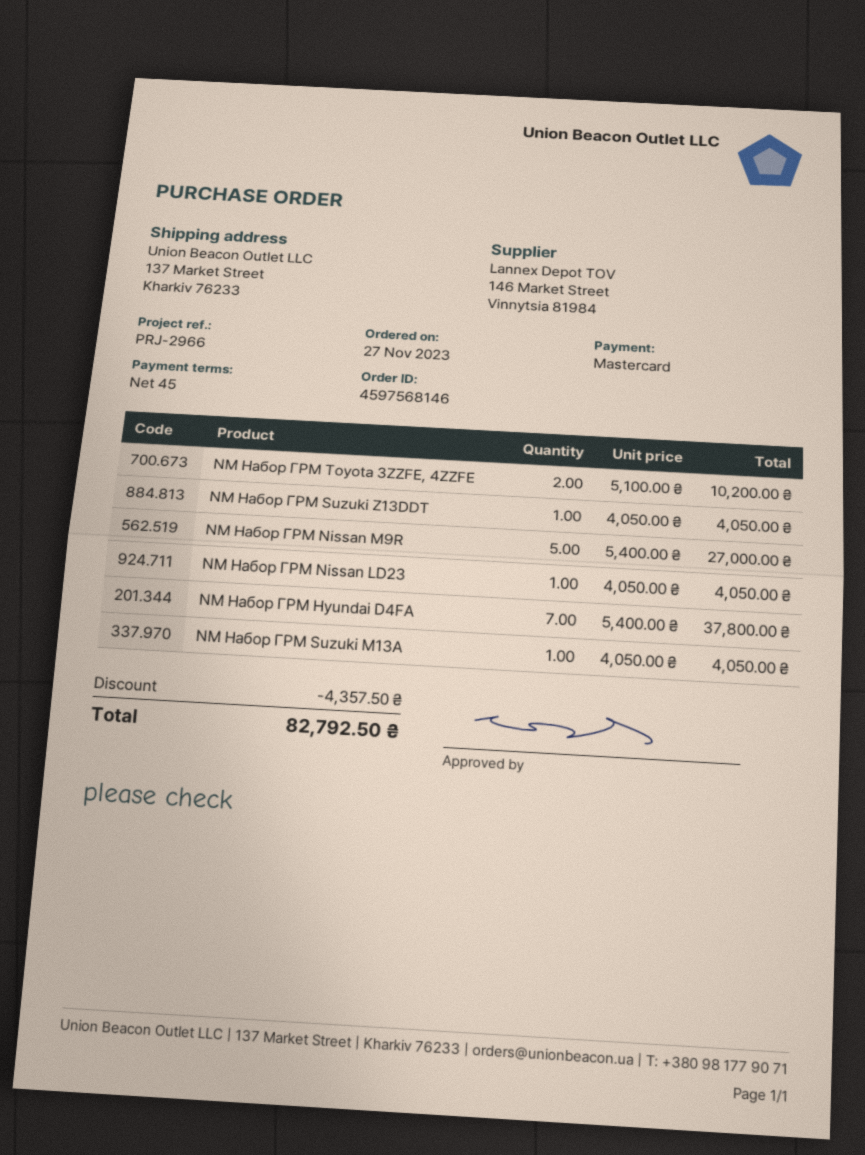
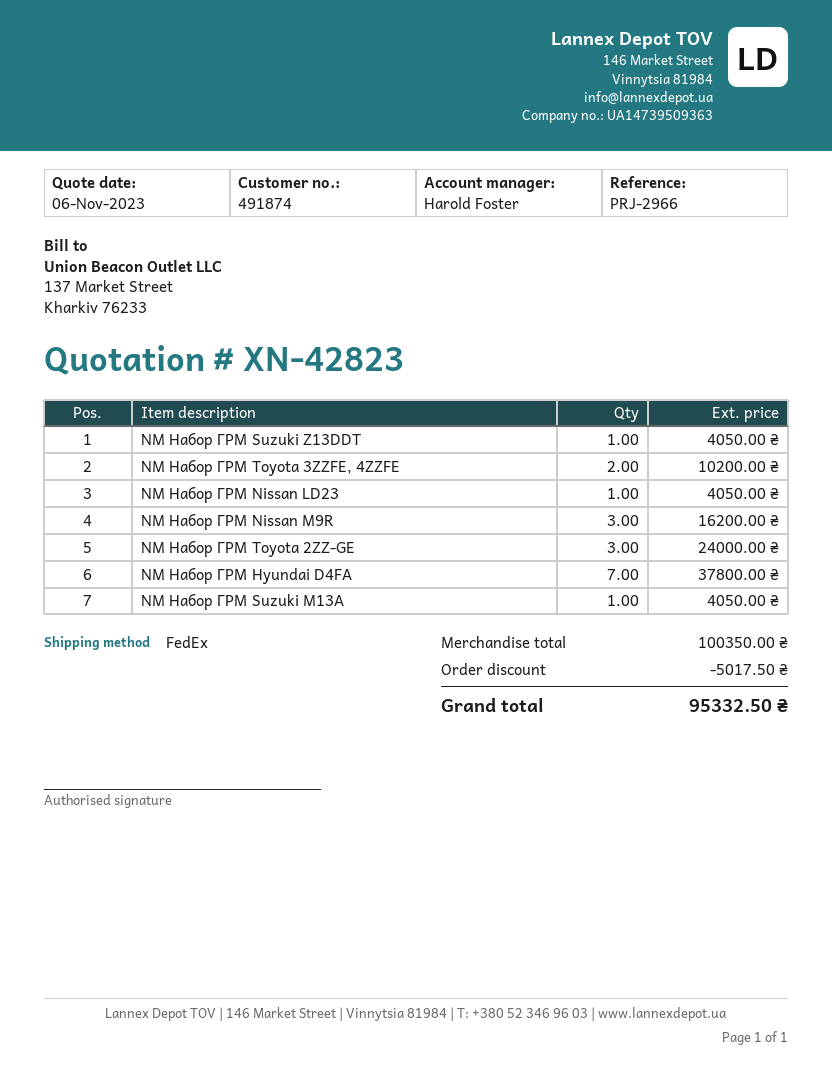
NM Набор ГРМ Nissan M9R: 5 for 27000.00 -> 3 for 16200.00
NM Набор ГРМ Toyota 2ZZ-GE: none -> 3 for 24000.00
discount: 4357.50 -> 5017.50
total: 82792.50 -> 95332.50

